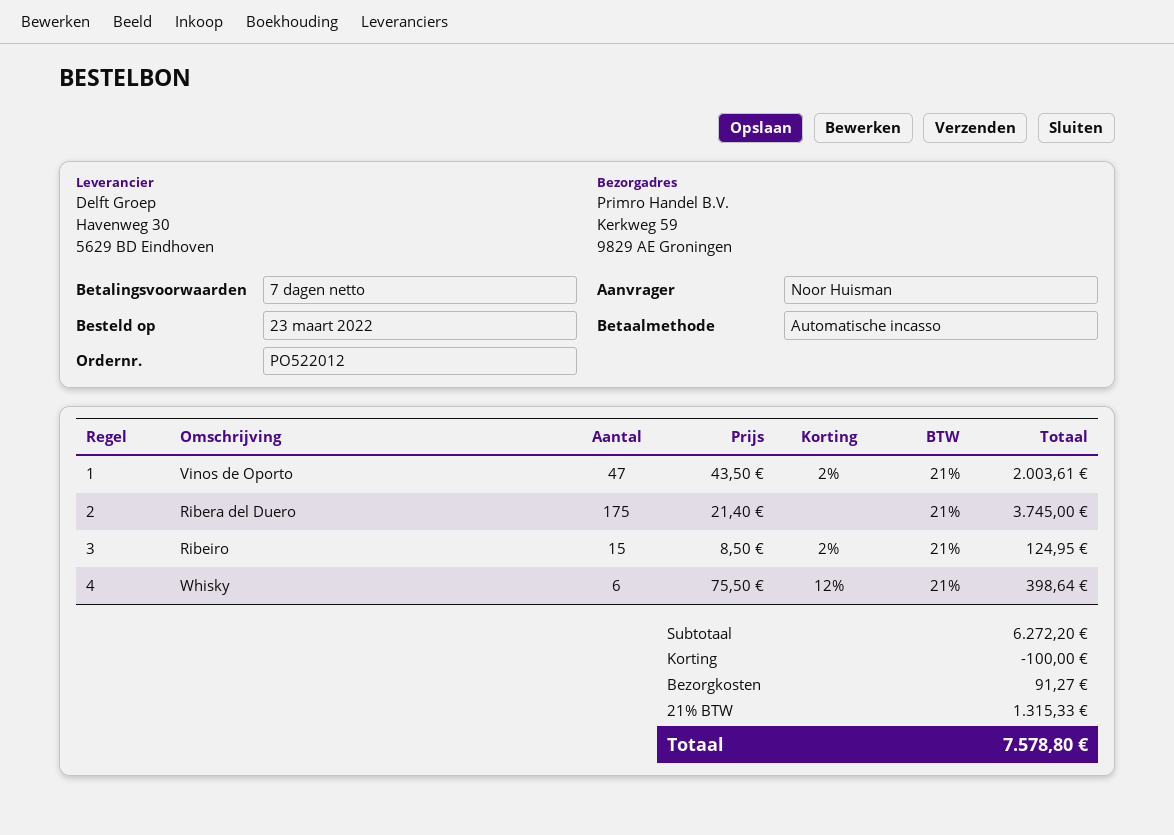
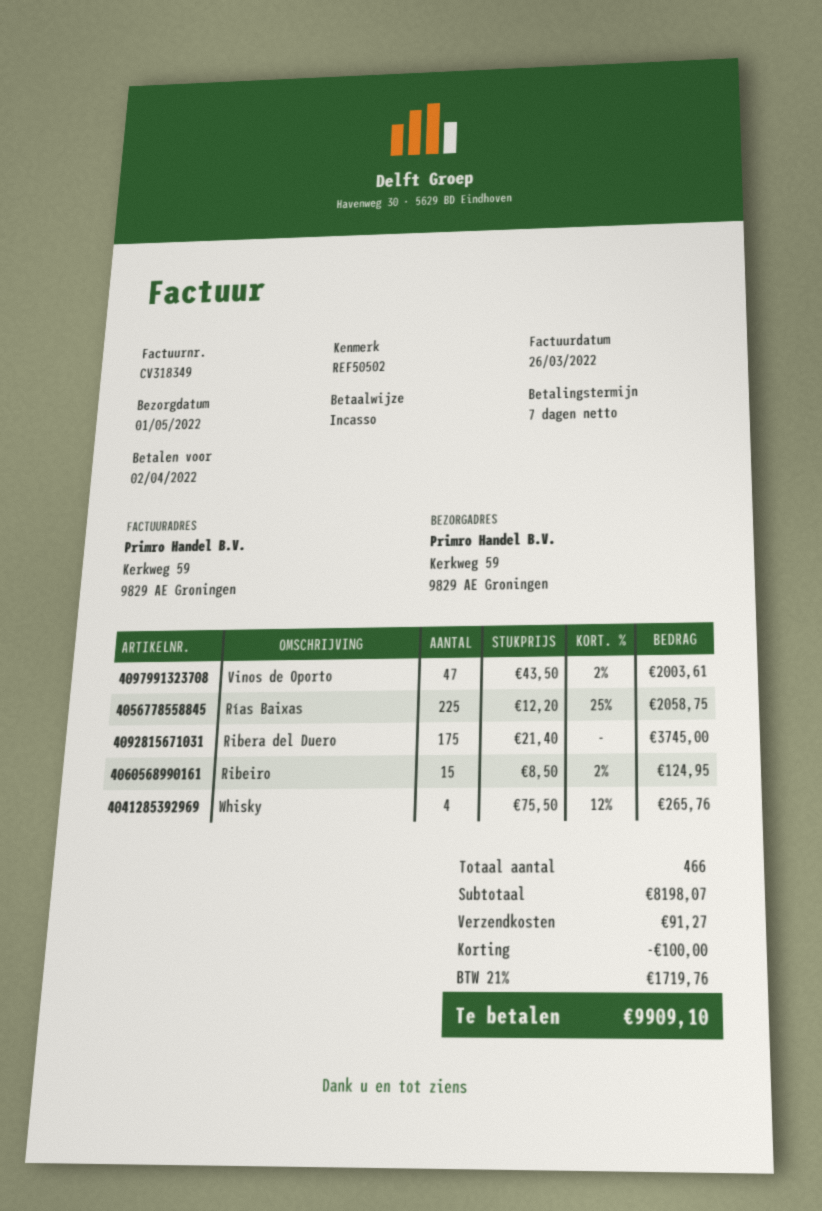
Whisky: 6 x 75.50 - 12% = 398.64 -> 4 x 75.50 - 12% = 265.76
Rías Baixas: none -> 225 x 12.20 - 25% = 2058.75
subtotal: 6272.20 -> 8198.07
tax: 21% = 1315.33 -> 21% = 1719.76
total: 7578.80 -> 9909.10

